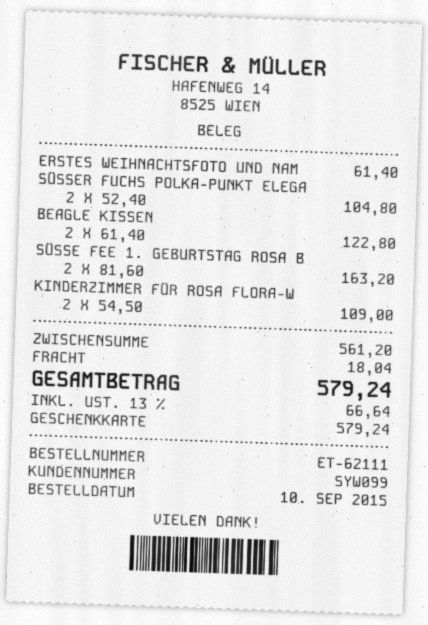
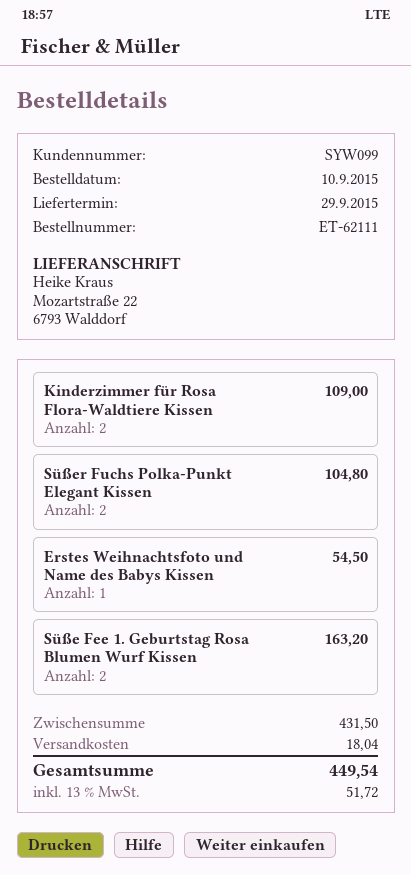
ERSTES WEIHNACHTSFOTO UND NAM: 1 for 61.40 -> 1 for 54.50
BEAGLE KISSEN: 2 for 122.80 -> none
subtotal: 561.20 -> 431.50
tax: 13% = 66.64 -> 13% = 51.72
total: 579.24 -> 449.54

